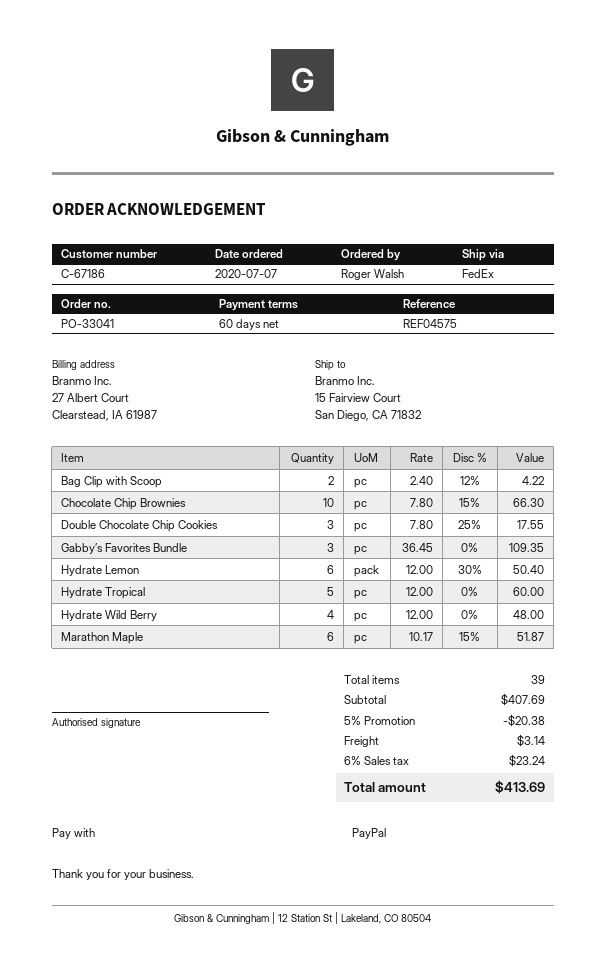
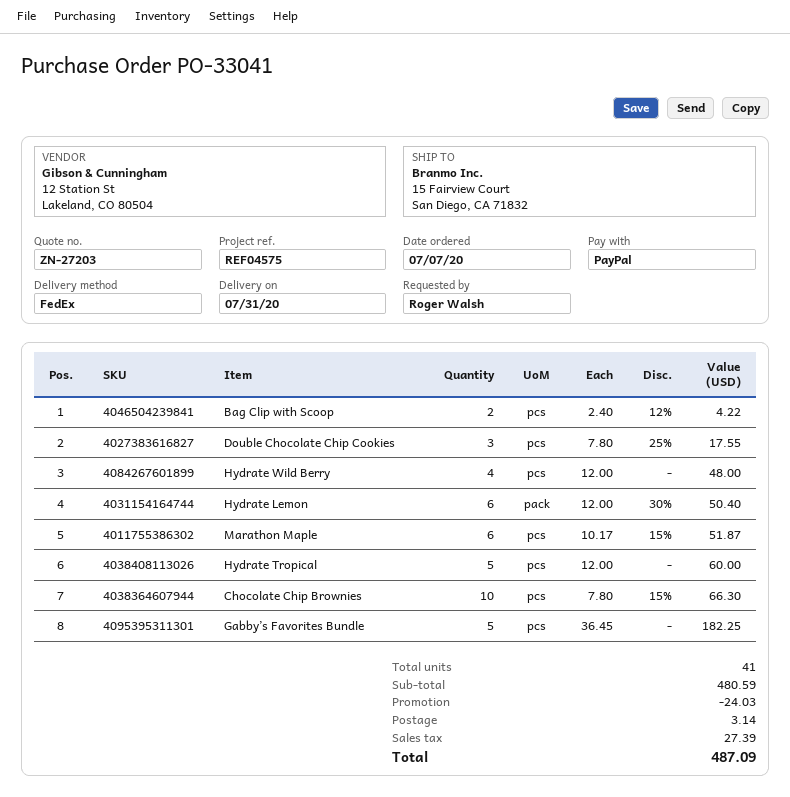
Gabby’s Favorites Bundle: 3 x 36.45 = 109.35 -> 5 x 36.45 = 182.25
total quantity: 39 -> 41
subtotal: 407.69 -> 480.59
discount: 20.38 -> 24.03
tax: 23.24 -> 27.39
total: 413.69 -> 487.09

